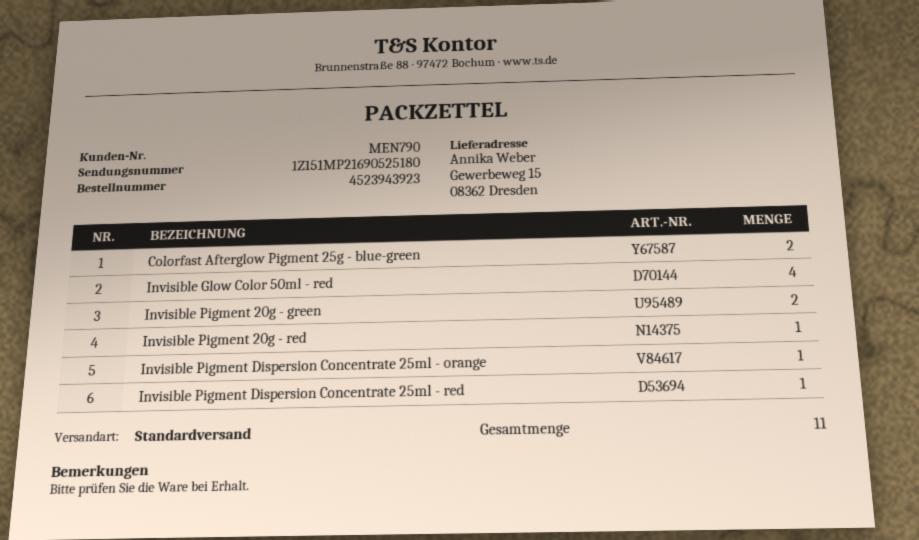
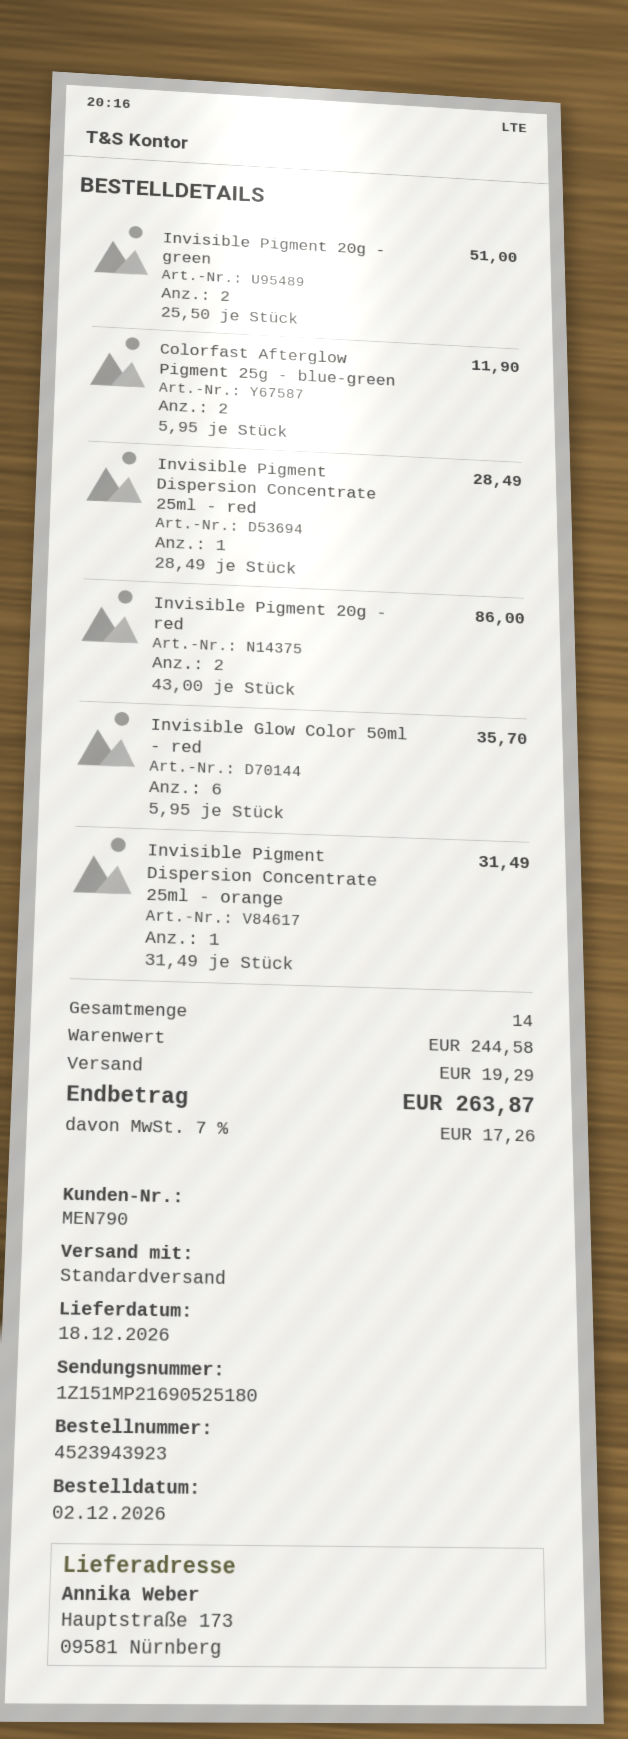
ship to: Gewerbeweg 15, 08362 Dresden -> Hauptstraße 173, 09581 Nürnberg
Invisible Glow Color 50ml - red: 4 -> 6
Invisible Pigment 20g - red: 1 -> 2
total quantity: 11 -> 14

